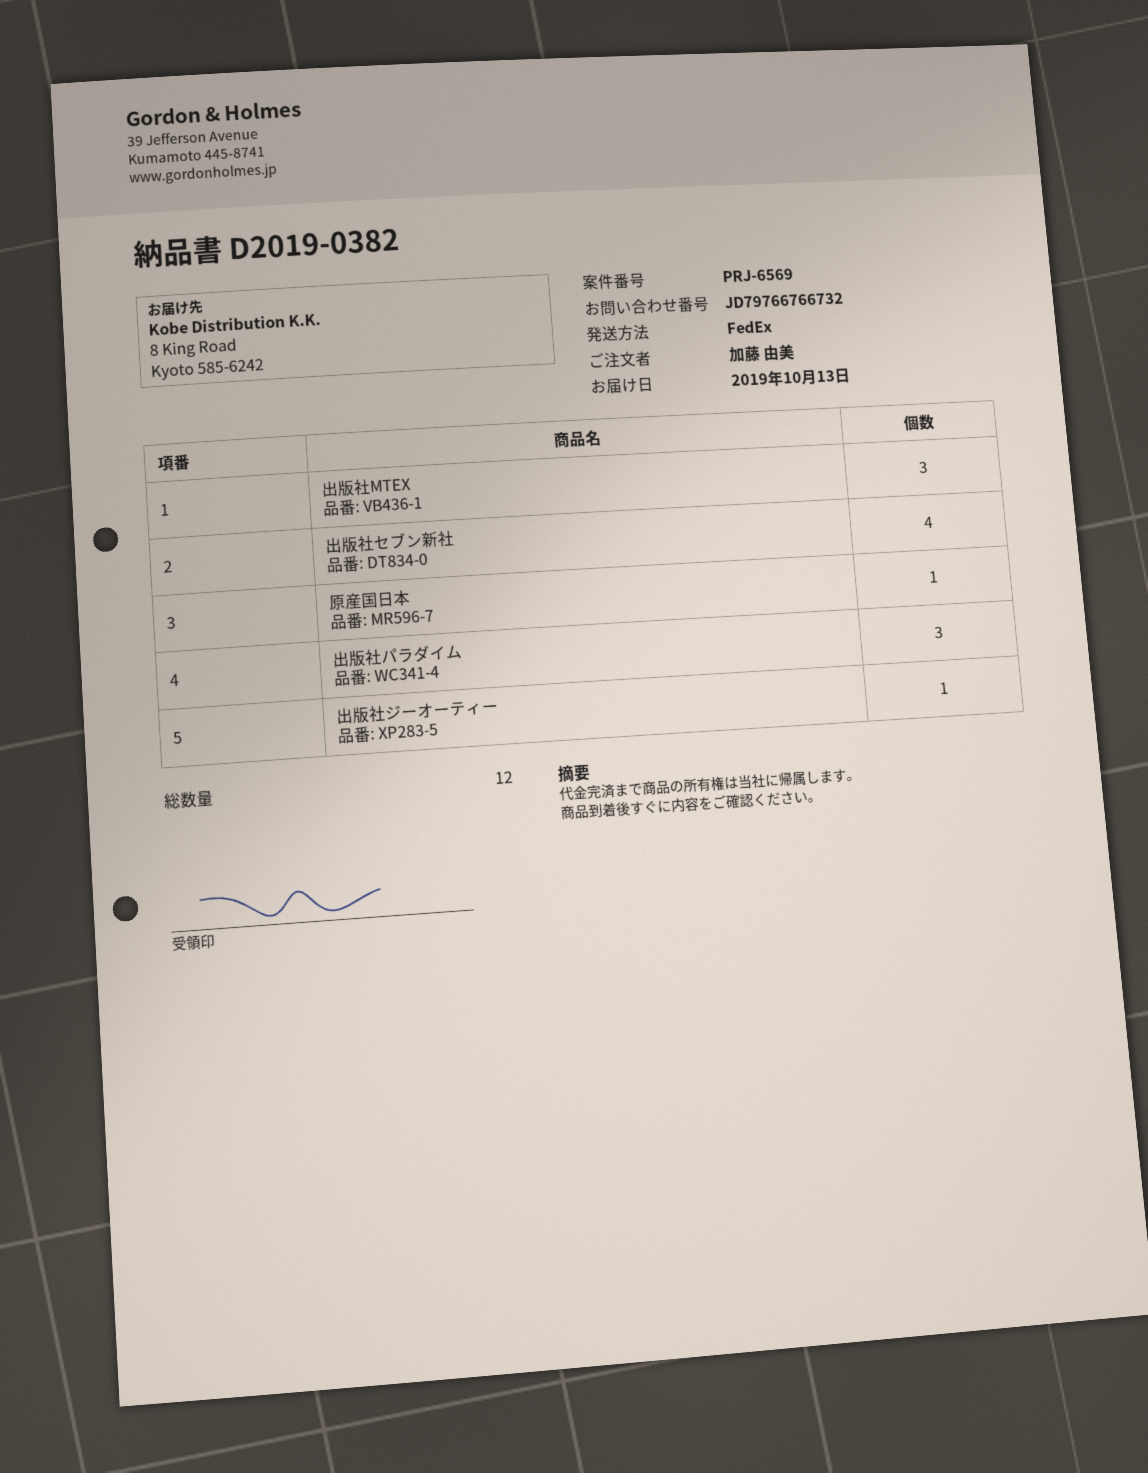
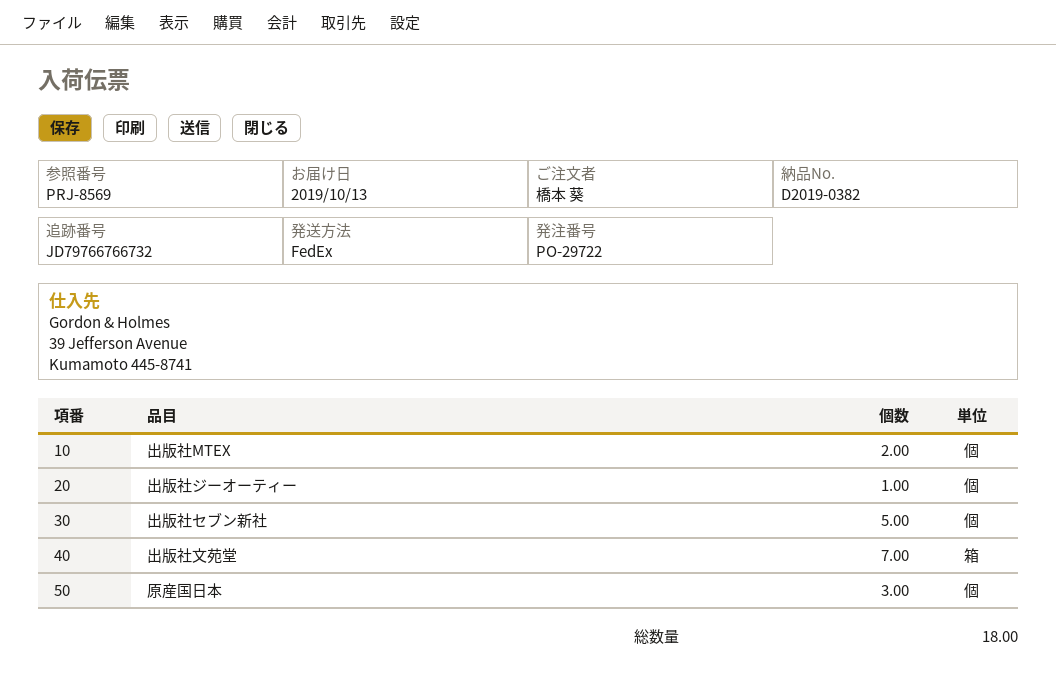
reference: PRJ-6569 -> PRJ-8569
ordered by: 加藤 由美 -> 橋本 葵
出版社MTEX: 3 -> 2
出版社セブン新社: 4 -> 5
原産国日本: 1 -> 3
出版社パラダイム: 3 -> none
出版社文苑堂: none -> 7
total quantity: 12 -> 18

